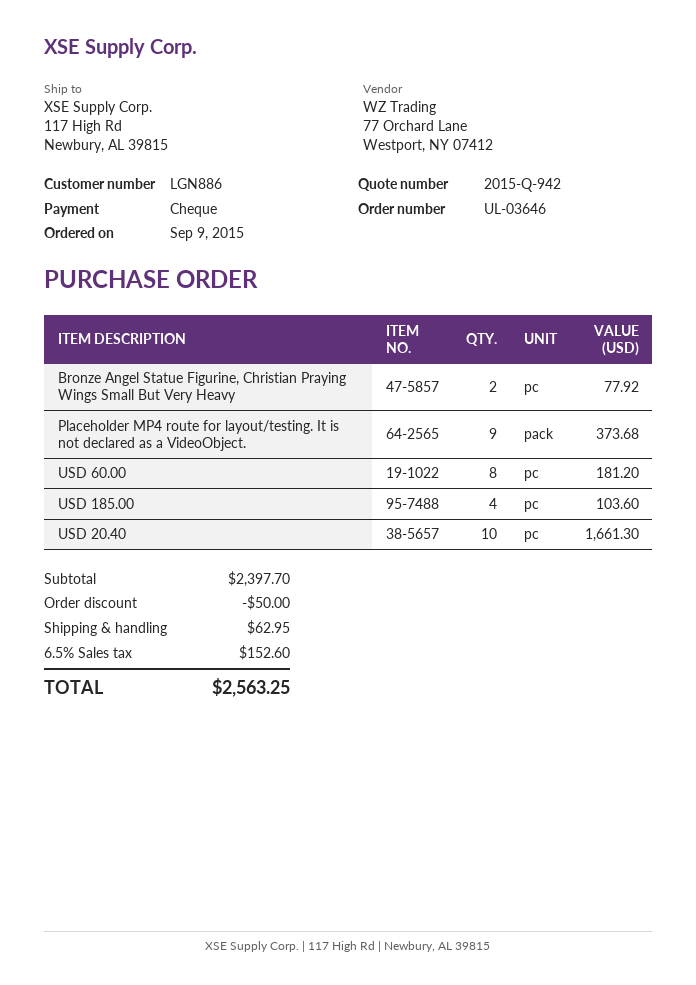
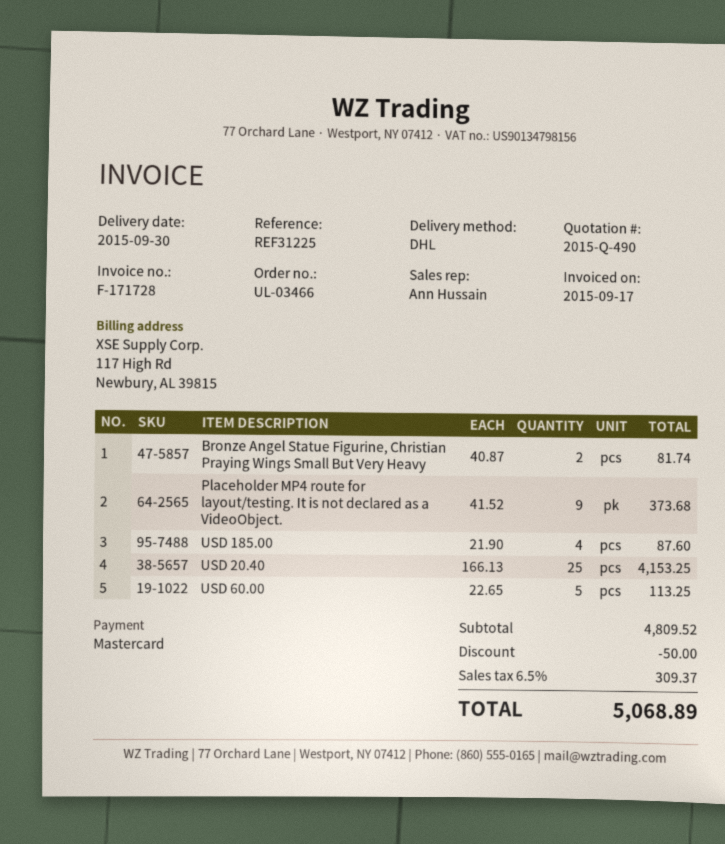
quote number: 2015-Q-942 -> 2015-Q-490
order number: UL-03646 -> UL-03466
payment method: cheque -> Mastercard
Bronze Angel Statue Figurine, Christian Praying Wings Small But Very Heavy: 2 for 77.92 -> 2 for 81.74
USD 60.00: 8 for 181.20 -> 5 for 113.25
USD 185.00: 4 for 103.60 -> 4 for 87.60
USD 20.40: 10 for 1661.30 -> 25 for 4153.25
subtotal: 2397.70 -> 4809.52
shipping: 62.95 -> none
tax: 6.5% = 152.60 -> 6.5% = 309.37
total: 2563.25 -> 5068.89

